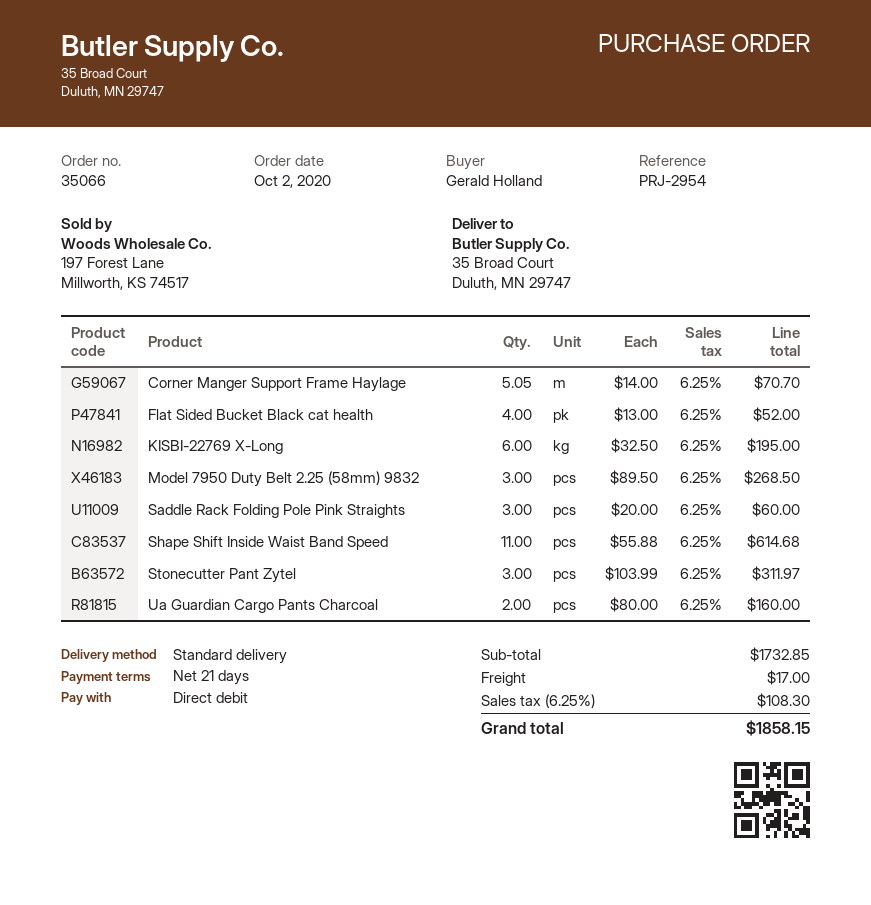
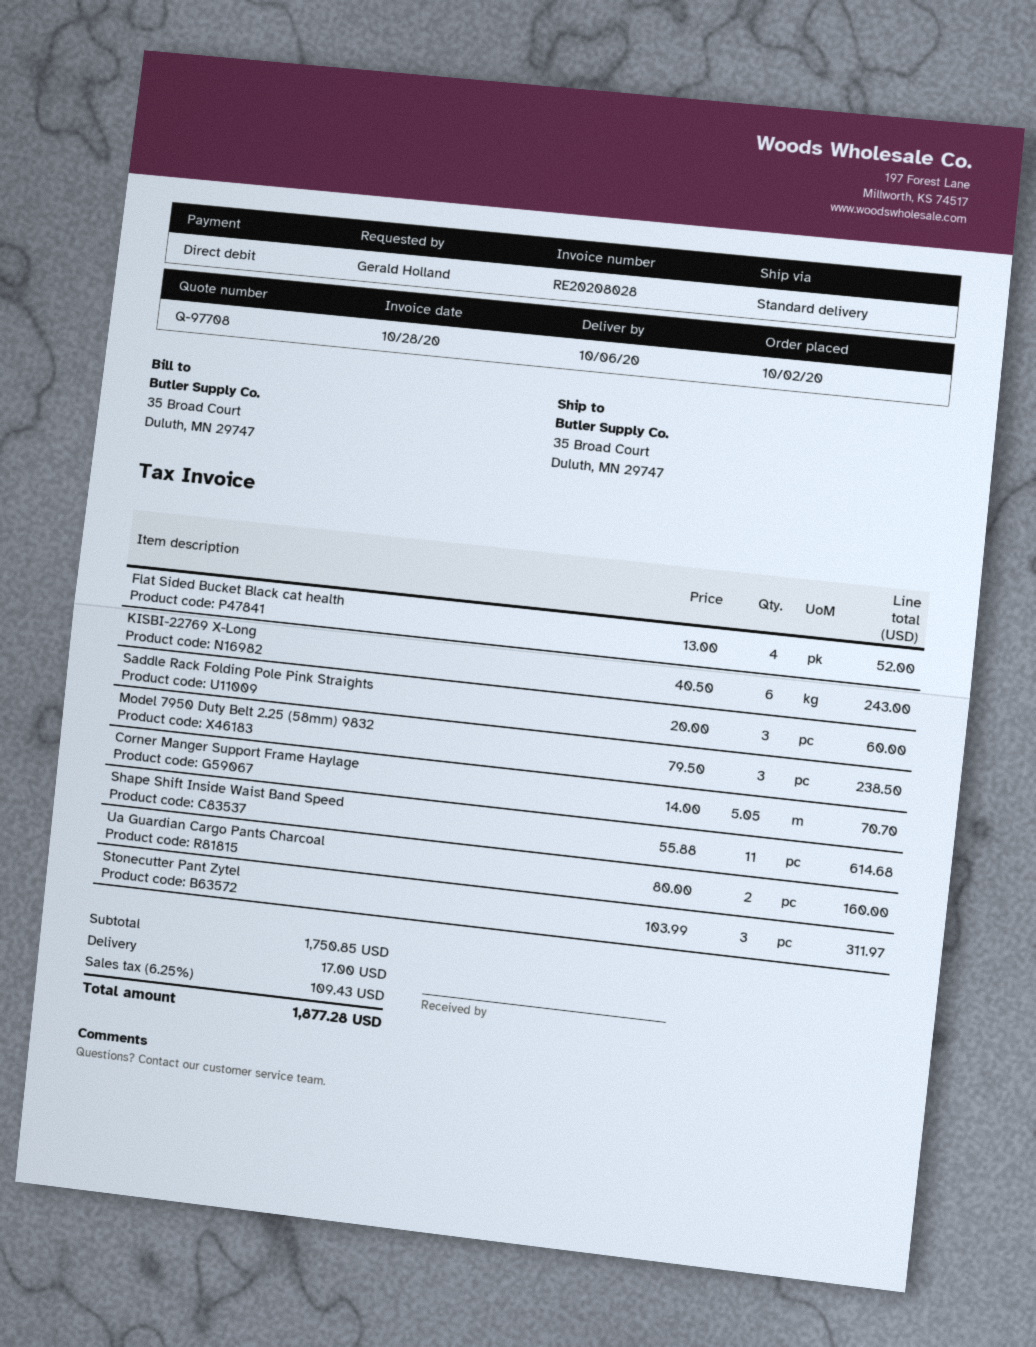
KISBI-22769 X-Long: 6 x 32.50 = 195.00 -> 6 x 40.50 = 243.00
Model 7950 Duty Belt 2.25 (58mm) 9832: 3 x 89.50 = 268.50 -> 3 x 79.50 = 238.50
subtotal: 1732.85 -> 1750.85
tax: 6.25% = 108.30 -> 6.25% = 109.43
total: 1858.15 -> 1877.28

